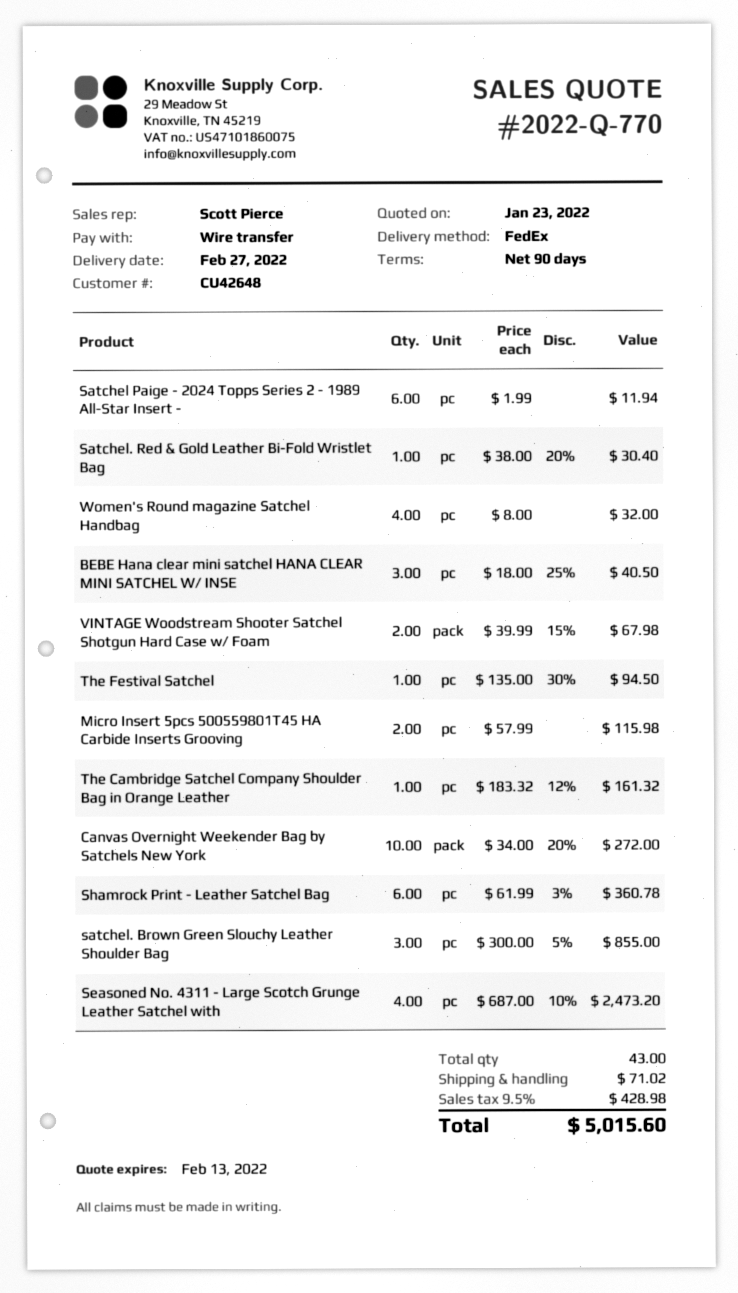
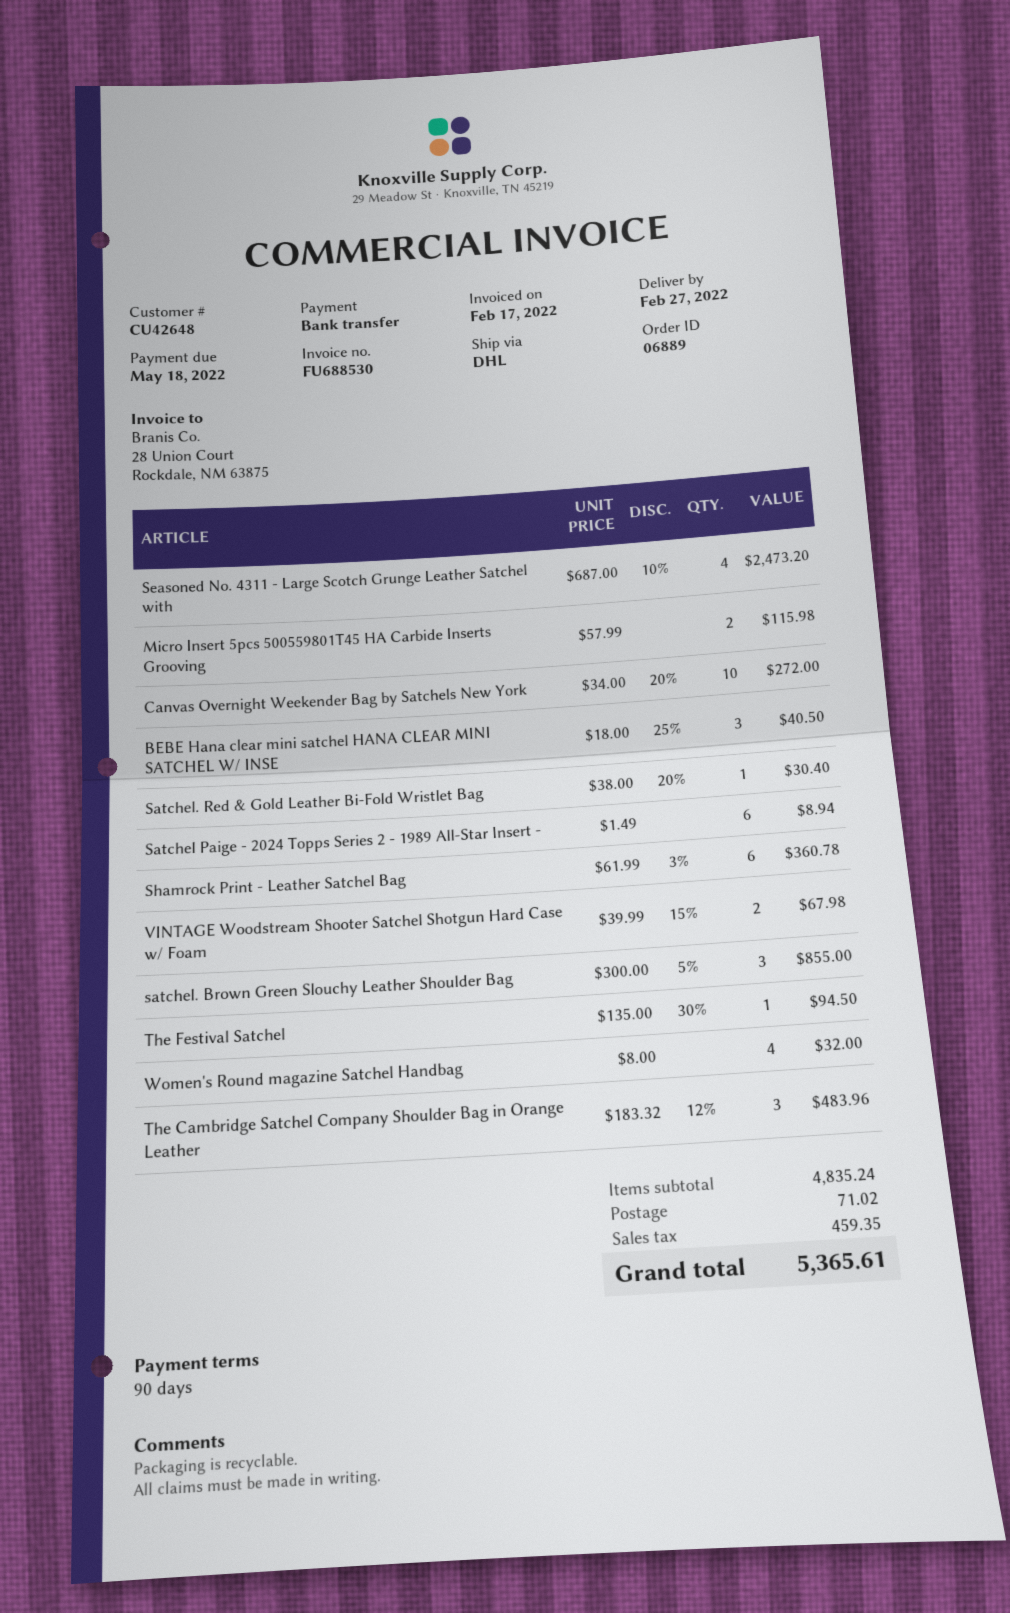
shipping method: FedEx -> DHL
Satchel Paige - 2024 Topps Series 2 - 1989 All-Star Insert -: 6 x 1.99 = 11.94 -> 6 x 1.49 = 8.94
The Cambridge Satchel Company Shoulder Bag in Orange Leather: 1 x 183.32 - 12% = 161.32 -> 3 x 183.32 - 12% = 483.96
tax: 428.98 -> 459.35
total: 5015.60 -> 5365.61

